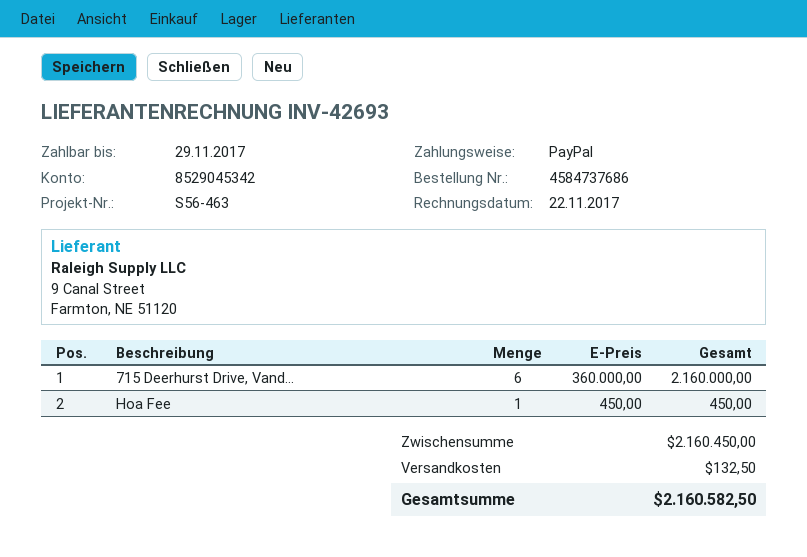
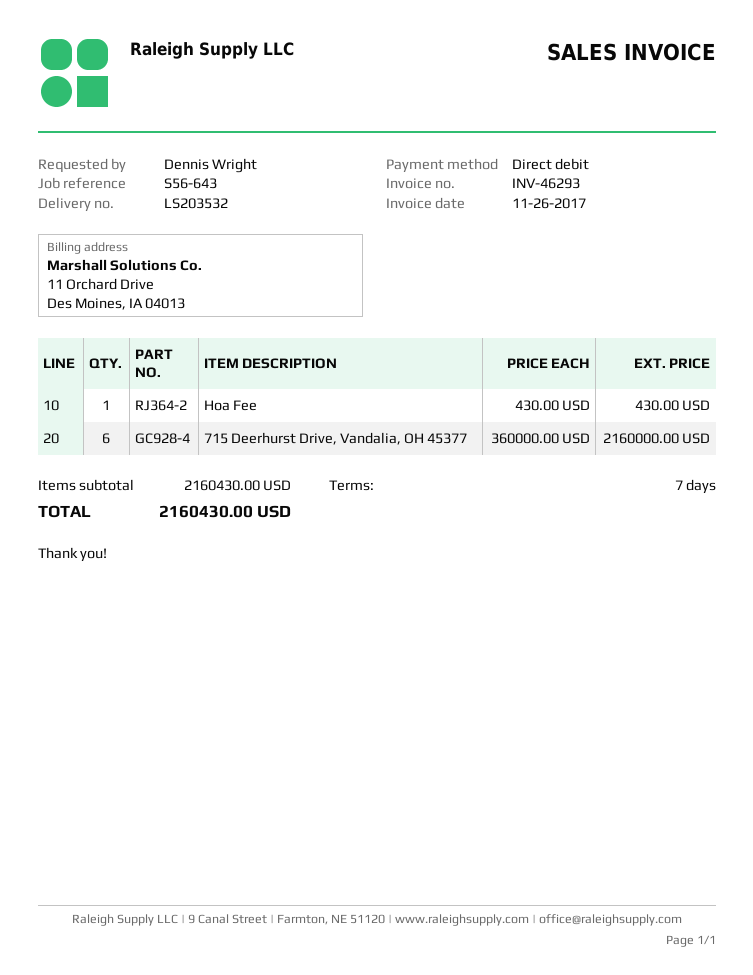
invoice number: INV-42693 -> INV-46293
invoice date: 2017-11-22 -> 2017-11-26
reference: S56-463 -> S56-643
payment method: PayPal -> direct debit
Hoa Fee: 1 x 450.00 = 450.00 -> 1 x 430.00 = 430.00
subtotal: 2160450.00 -> 2160430.00
shipping: 132.50 -> none
total: 2160582.50 -> 2160430.00

